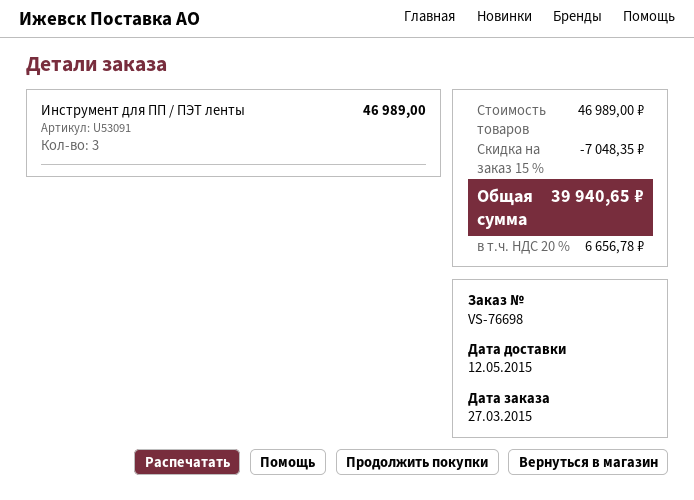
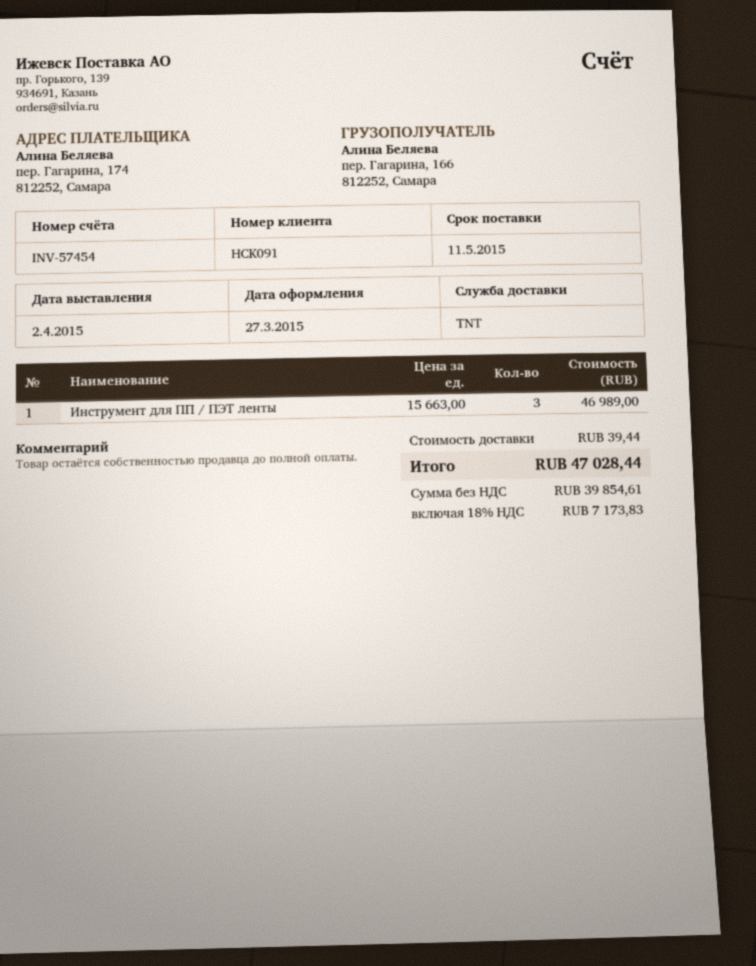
delivery date: 2015-05-12 -> 2015-05-11
discount: 15% = 7048.35 -> none
shipping: none -> 39.44
tax: 20% = 6656.78 -> 18% = 7173.83
total: 39940.65 -> 47028.44

